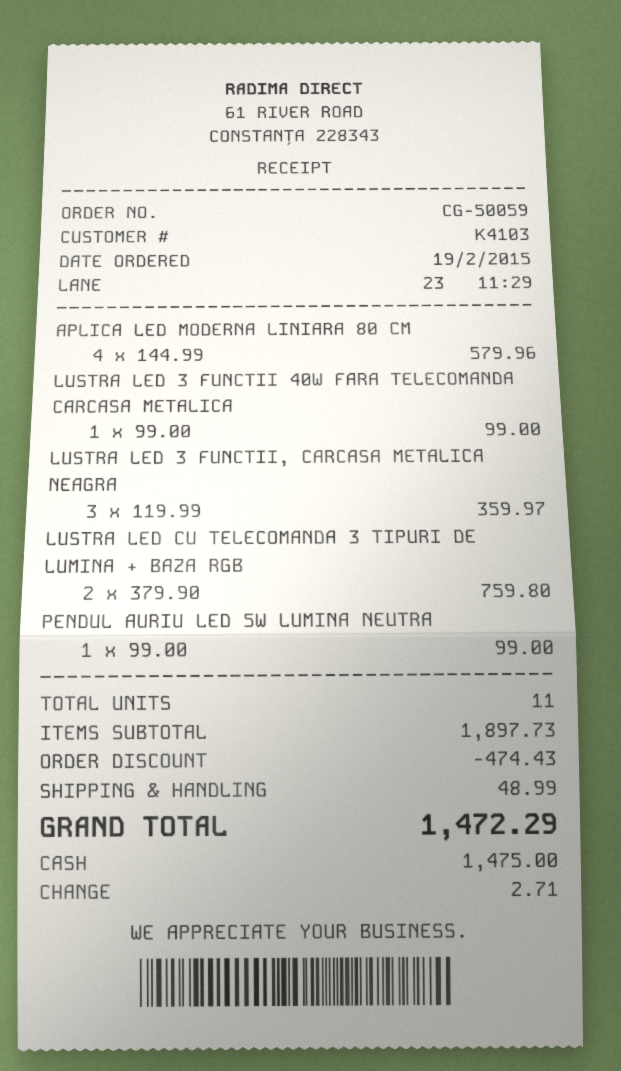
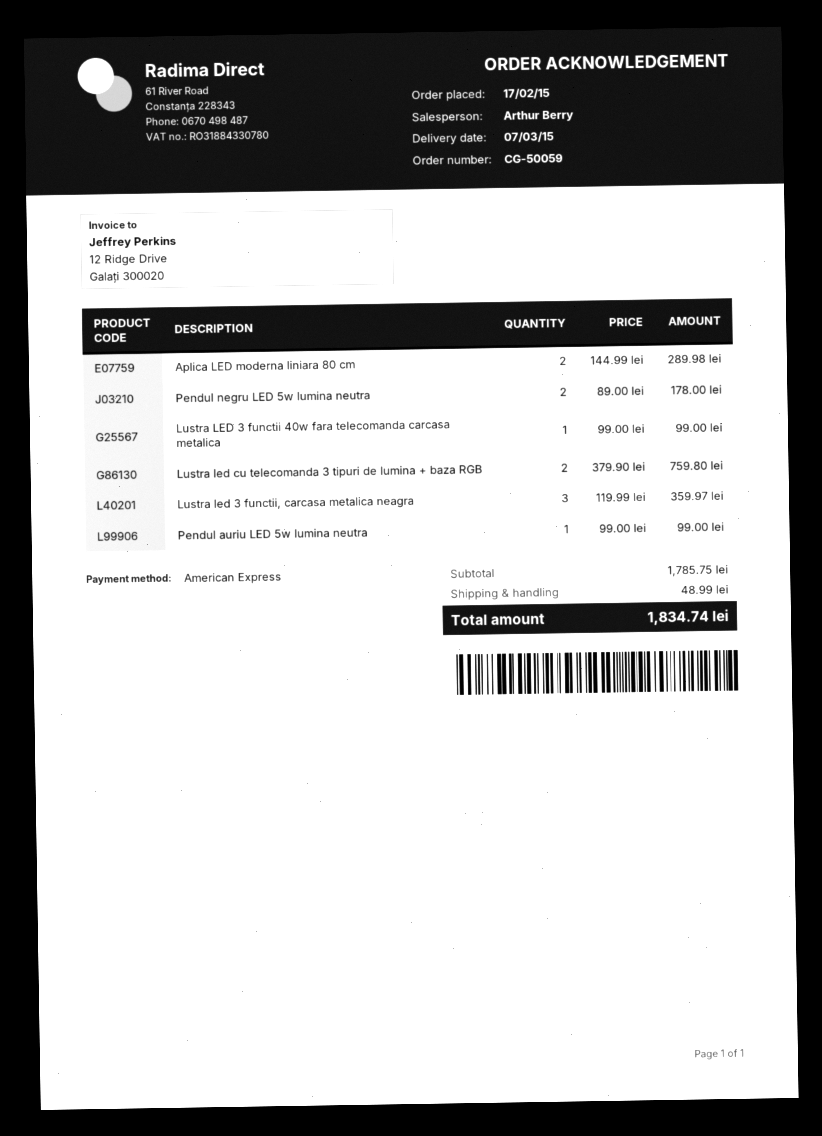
order date: 2015-02-19 -> 2015-02-17
payment method: cash -> American Express
APLICA LED MODERNA LINIARA 80 CM: 4 x 144.99 = 579.96 -> 2 x 144.99 = 289.98
Pendul negru LED 5w lumina neutra: none -> 2 x 89.00 = 178.00
subtotal: 1897.73 -> 1785.75
discount: 474.43 -> none
total: 1472.29 -> 1834.74

